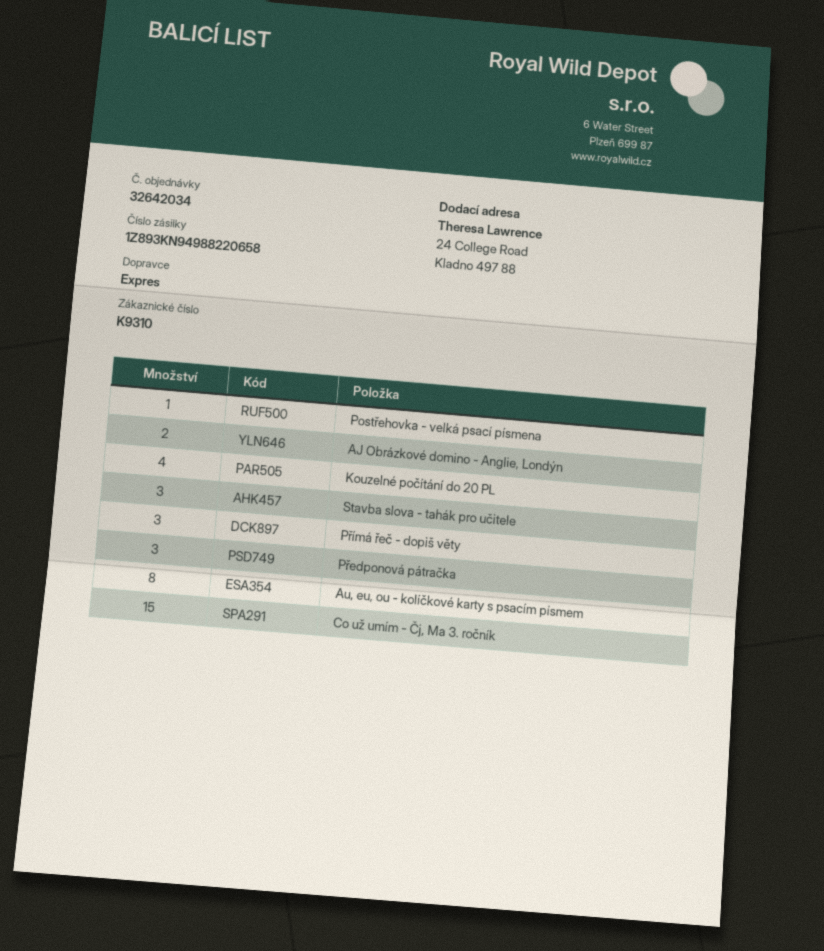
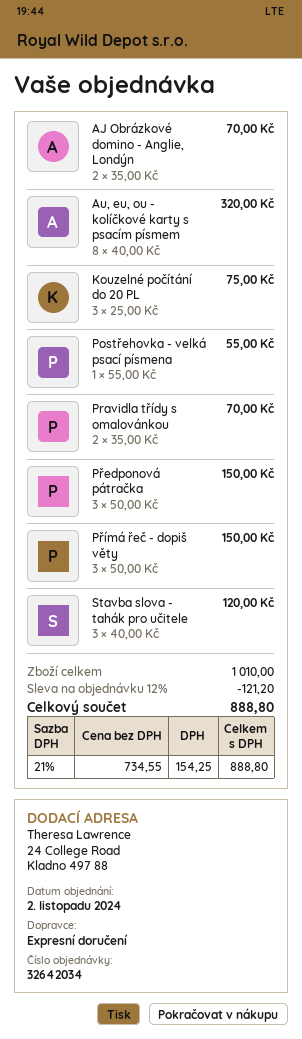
Kouzelné počítání do 20 PL: 4 -> 3
Co už umím - Čj, Ma 3. ročník: 15 -> none
Pravidla třídy s omalovánkou: none -> 2

